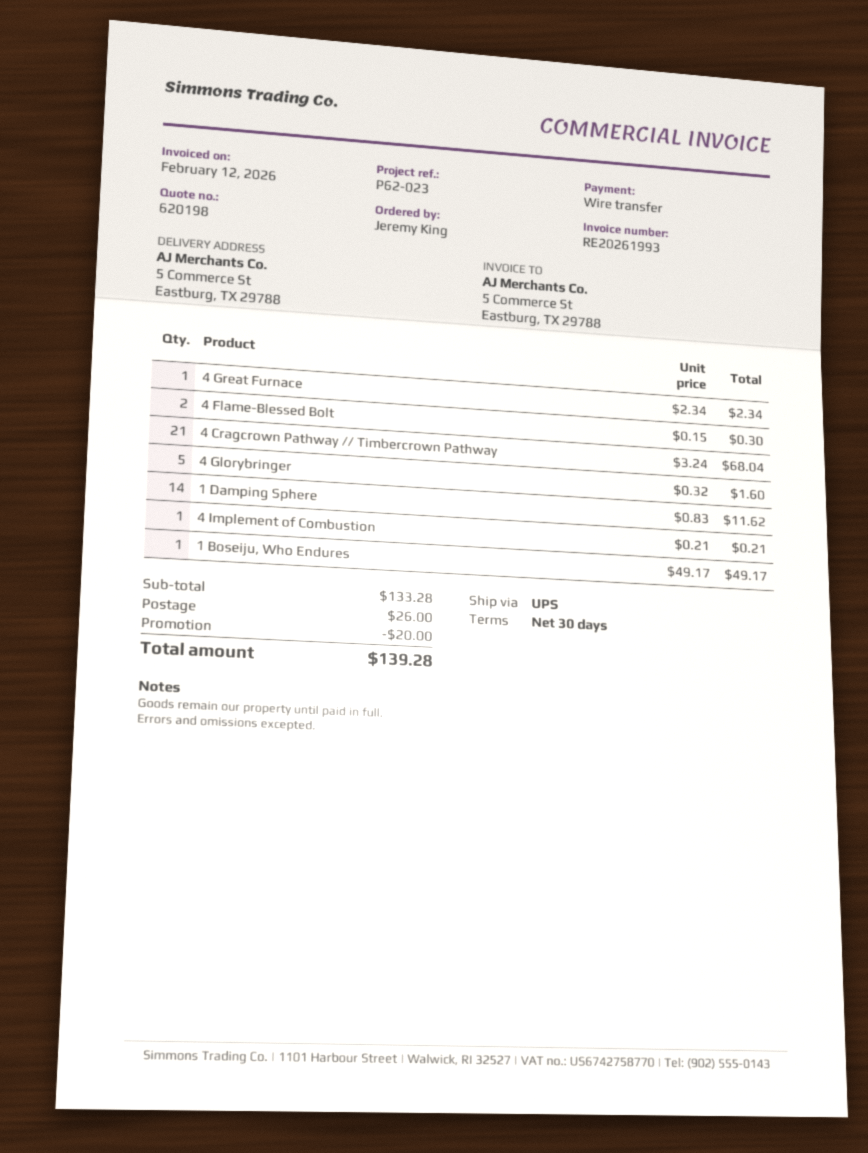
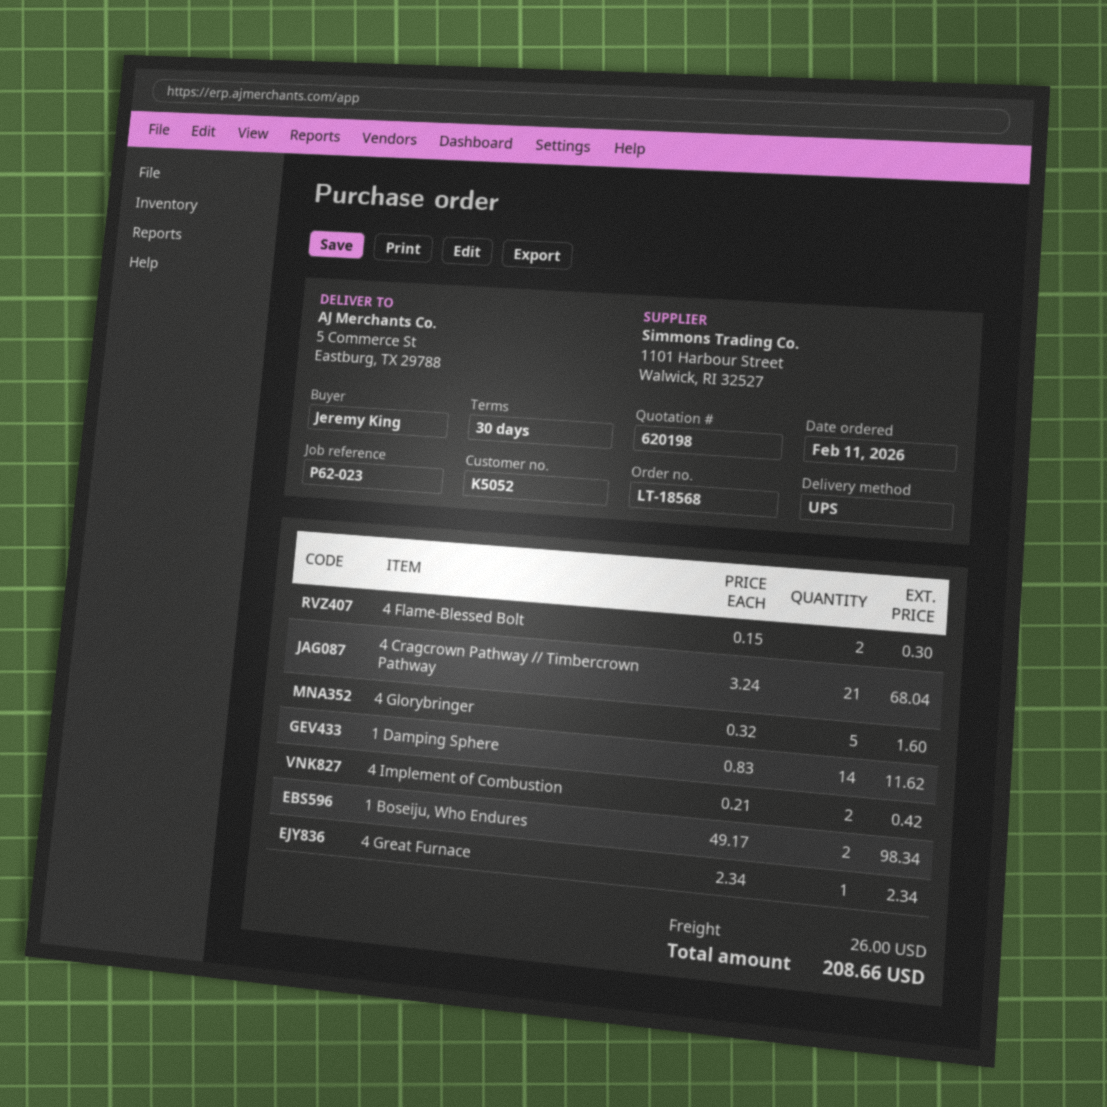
4 Implement of Combustion: 1 x 0.21 = 0.21 -> 2 x 0.21 = 0.42
1 Boseiju, Who Endures: 1 x 49.17 = 49.17 -> 2 x 49.17 = 98.34
discount: 20.00 -> none
total: 139.28 -> 208.66

